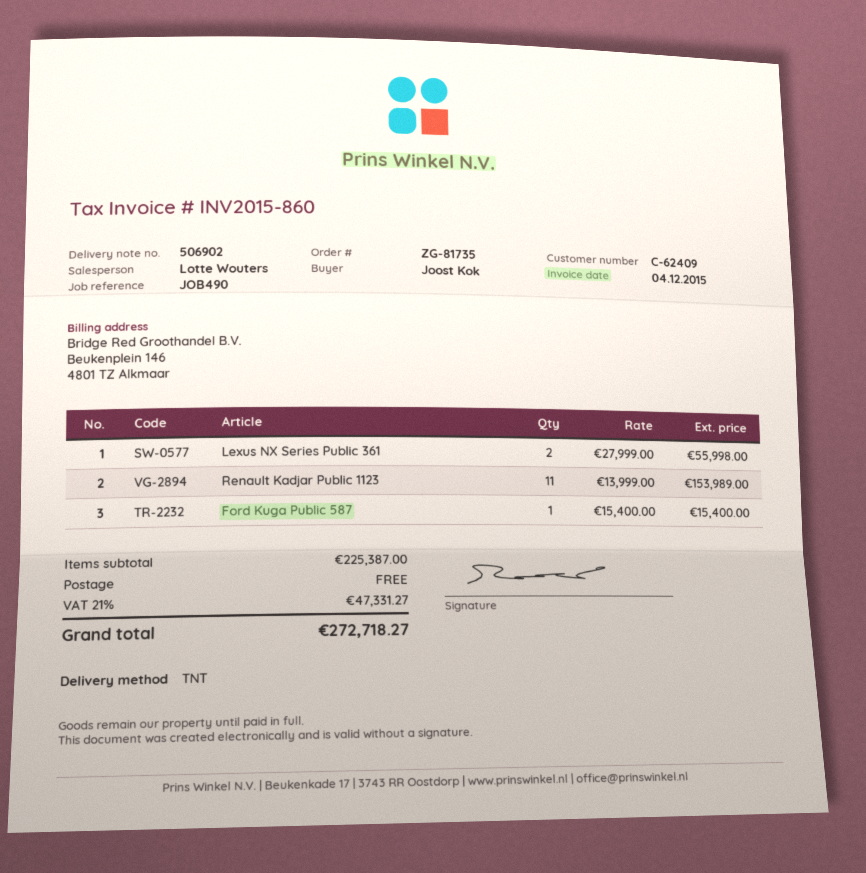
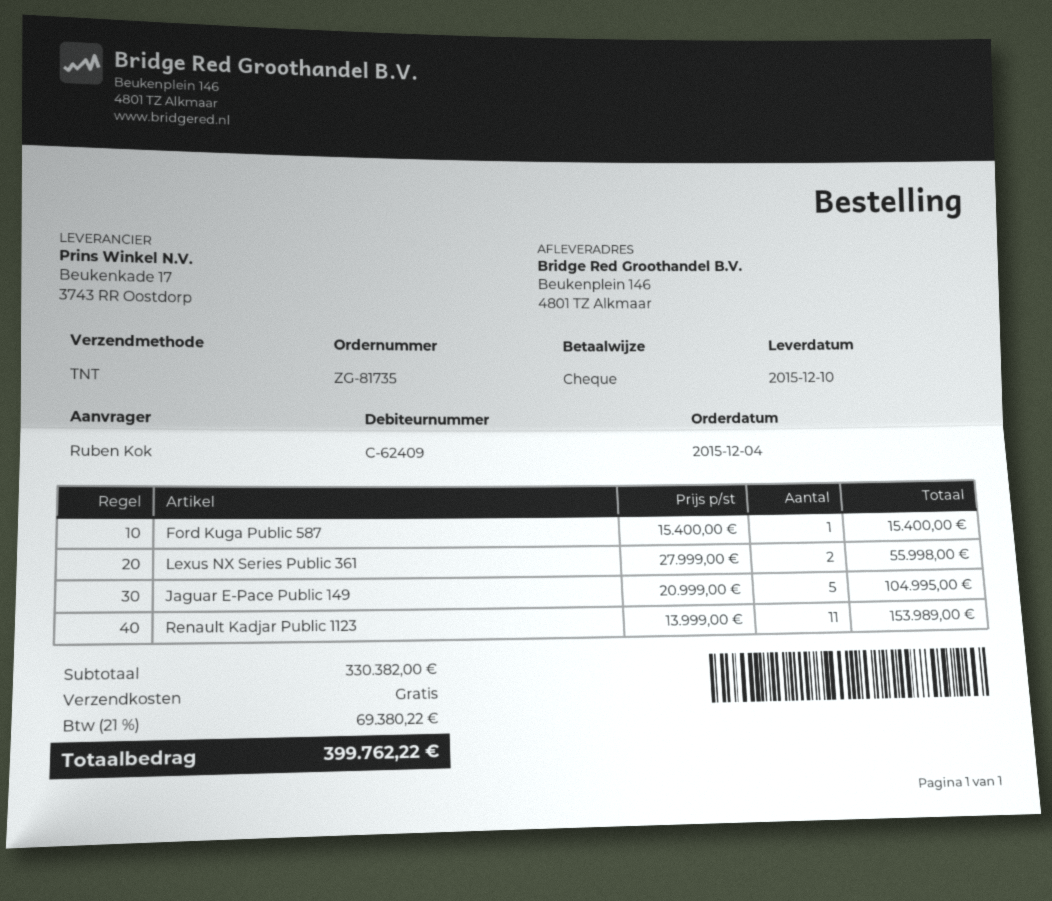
ordered by: Joost Kok -> Ruben Kok
Jaguar E-Pace Public 149: none -> 5 x 20999.00 = 104995.00
subtotal: 225387.00 -> 330382.00
tax: 21% = 47331.27 -> 21% = 69380.22
total: 272718.27 -> 399762.22

